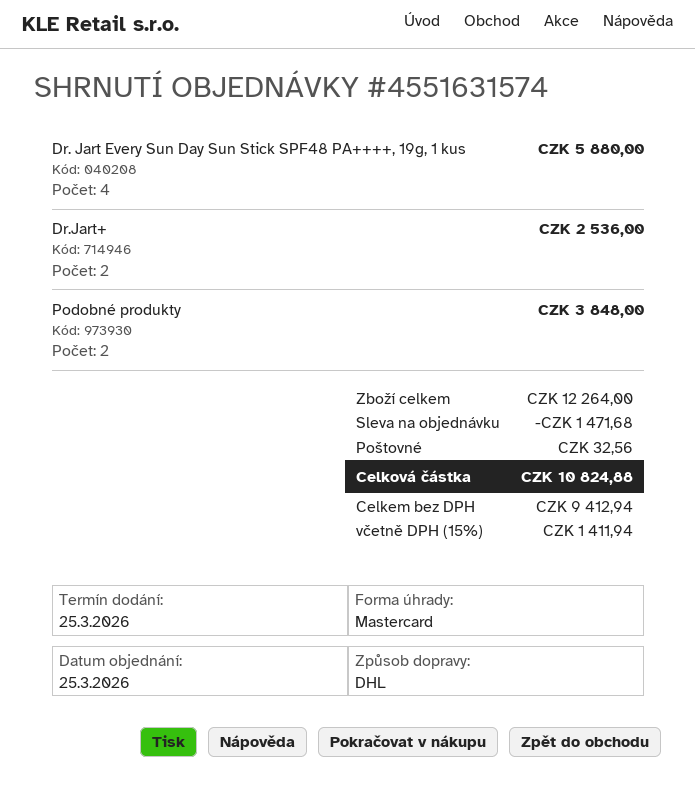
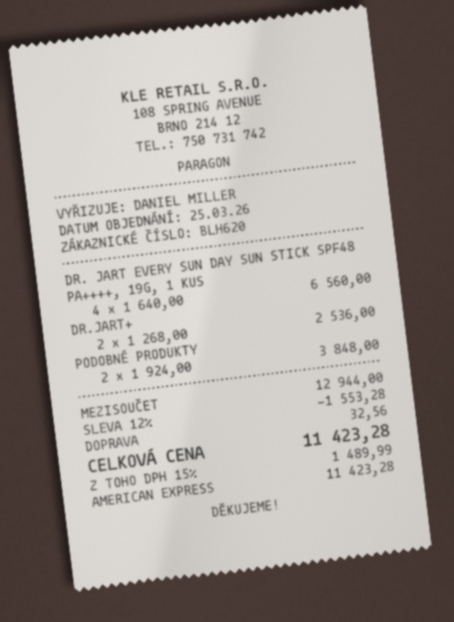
payment method: Mastercard -> American Express
Dr. Jart Every Sun Day Sun Stick SPF48 PA++++, 19g, 1 kus: 4 for 5880.00 -> 4 for 6560.00
subtotal: 12264.00 -> 12944.00
discount: 1471.68 -> 1553.28
tax: 15% = 1411.94 -> 15% = 1489.99
total: 10824.88 -> 11423.28

